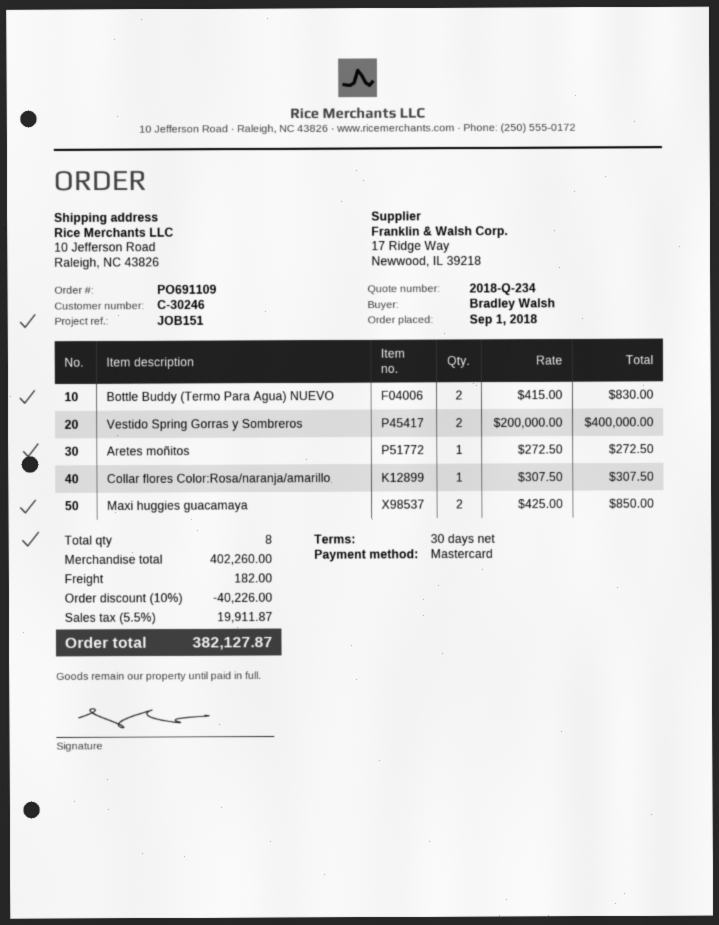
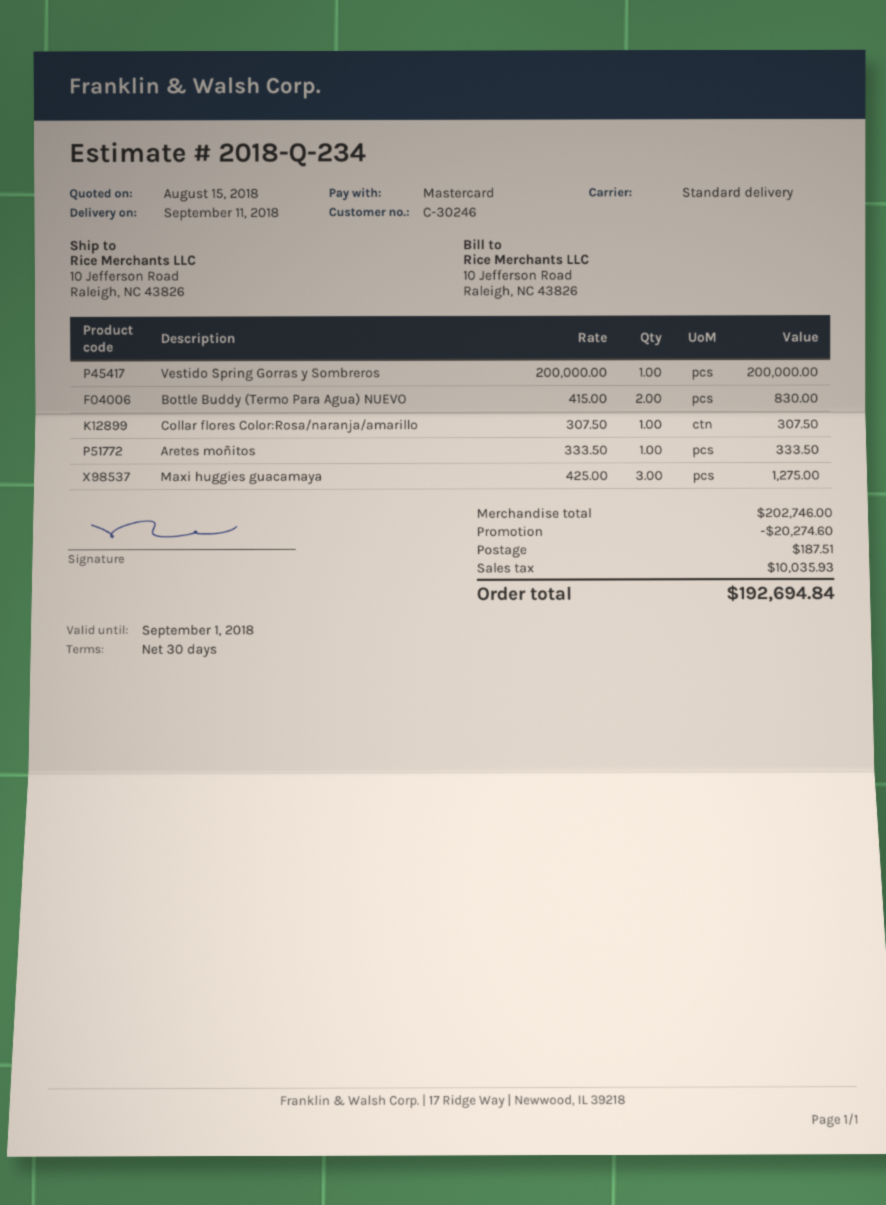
Vestido Spring Gorras y Sombreros: 2 x 200000.00 = 400000.00 -> 1 x 200000.00 = 200000.00
Aretes moñitos: 1 x 272.50 = 272.50 -> 1 x 333.50 = 333.50
Maxi huggies guacamaya: 2 x 425.00 = 850.00 -> 3 x 425.00 = 1275.00
subtotal: 402260.00 -> 202746.00
discount: 40226.00 -> 20274.60
shipping: 182.00 -> 187.51
tax: 19911.87 -> 10035.93
total: 382127.87 -> 192694.84

